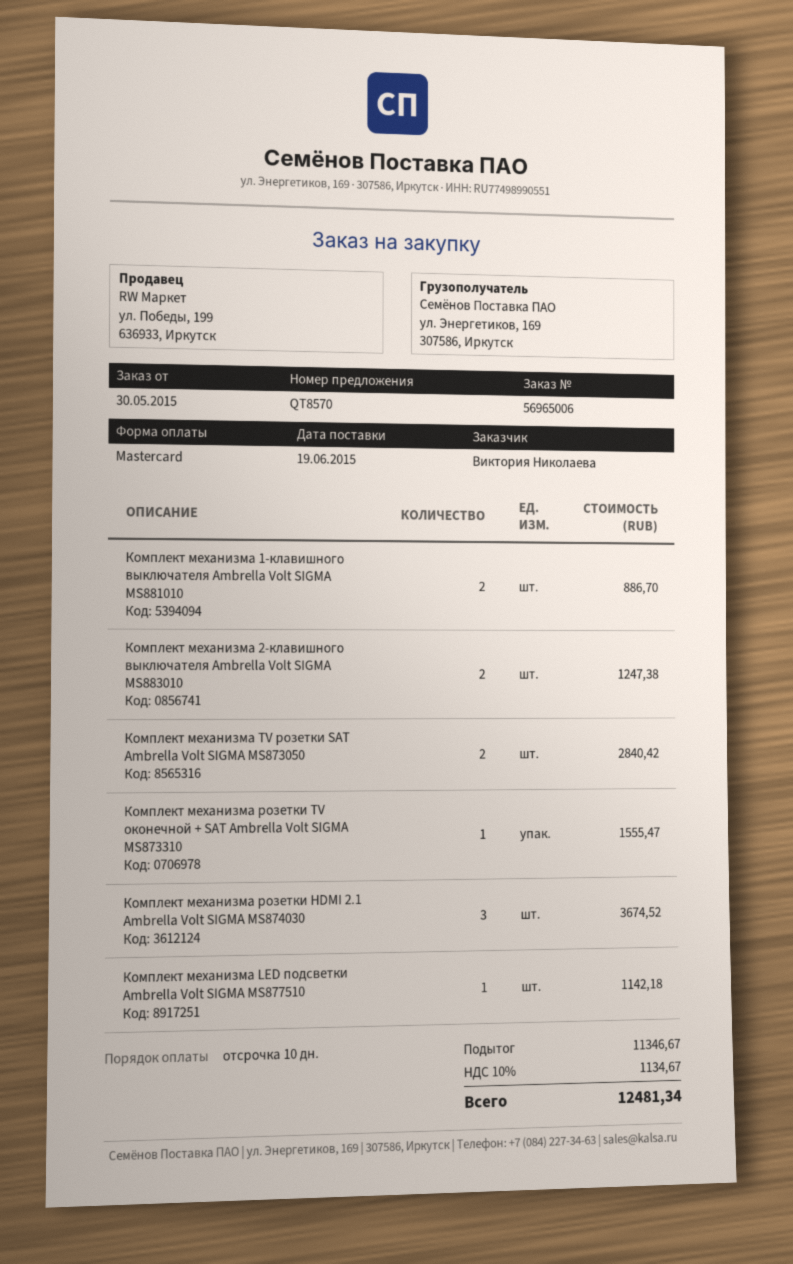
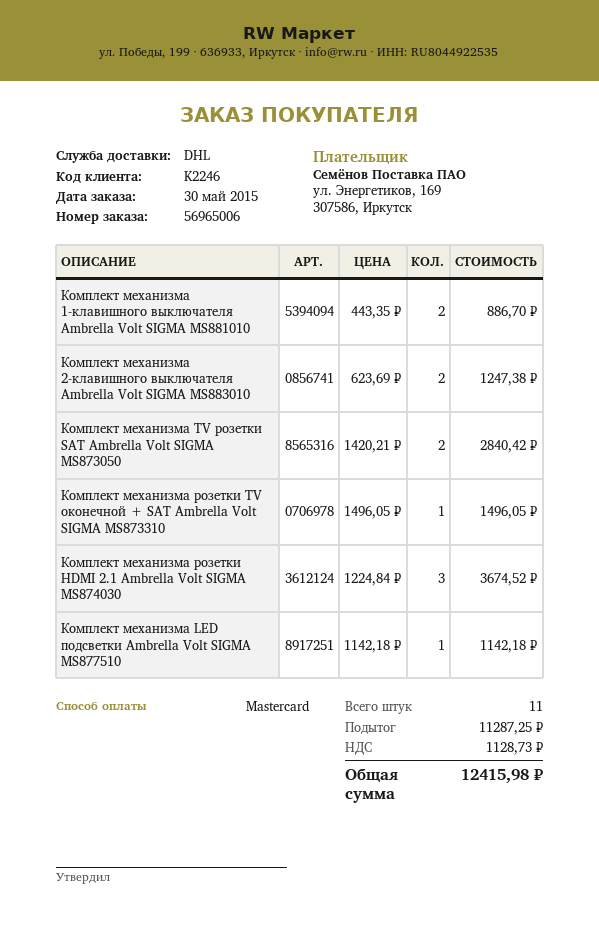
Комплект механизма розетки TV оконечной + SAT Ambrella Volt SIGMA MS873310: 1 for 1555.47 -> 1 for 1496.05
subtotal: 11346.67 -> 11287.25
tax: 1134.67 -> 1128.73
total: 12481.34 -> 12415.98

